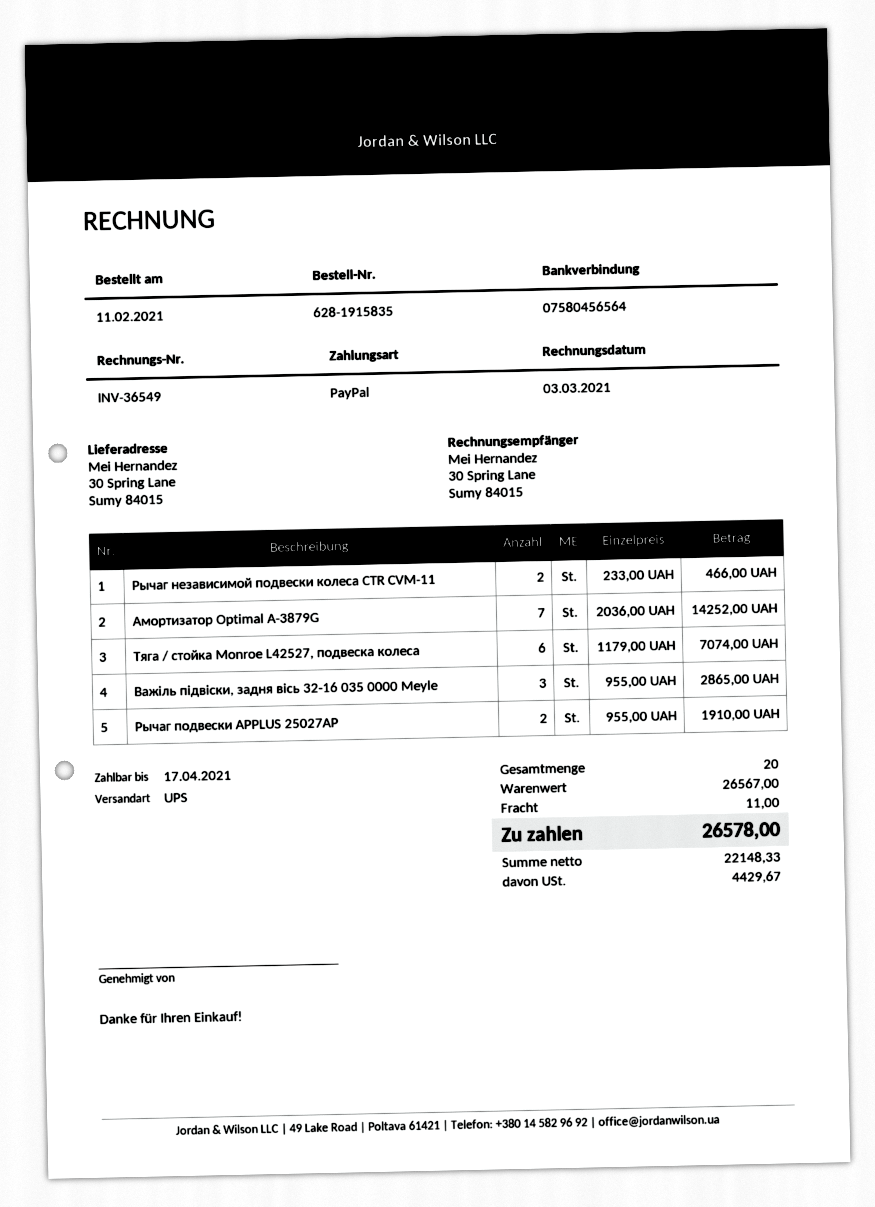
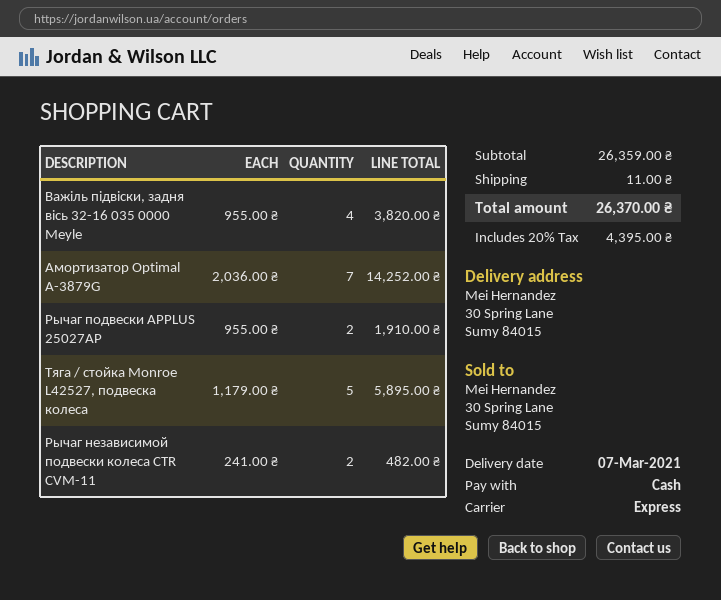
payment method: PayPal -> cash
shipping method: UPS -> express
Рычаг независимой подвески колеса CTR CVM-11: 2 x 233.00 = 466.00 -> 2 x 241.00 = 482.00
Тяга / стойка Monroe L42527, подвеска колеса: 6 x 1179.00 = 7074.00 -> 5 x 1179.00 = 5895.00
Важіль підвіски, задня вісь 32-16 035 0000 Meyle: 3 x 955.00 = 2865.00 -> 4 x 955.00 = 3820.00
subtotal: 26567.00 -> 26359.00
tax: 4429.67 -> 4395.00
total: 26578.00 -> 26370.00

